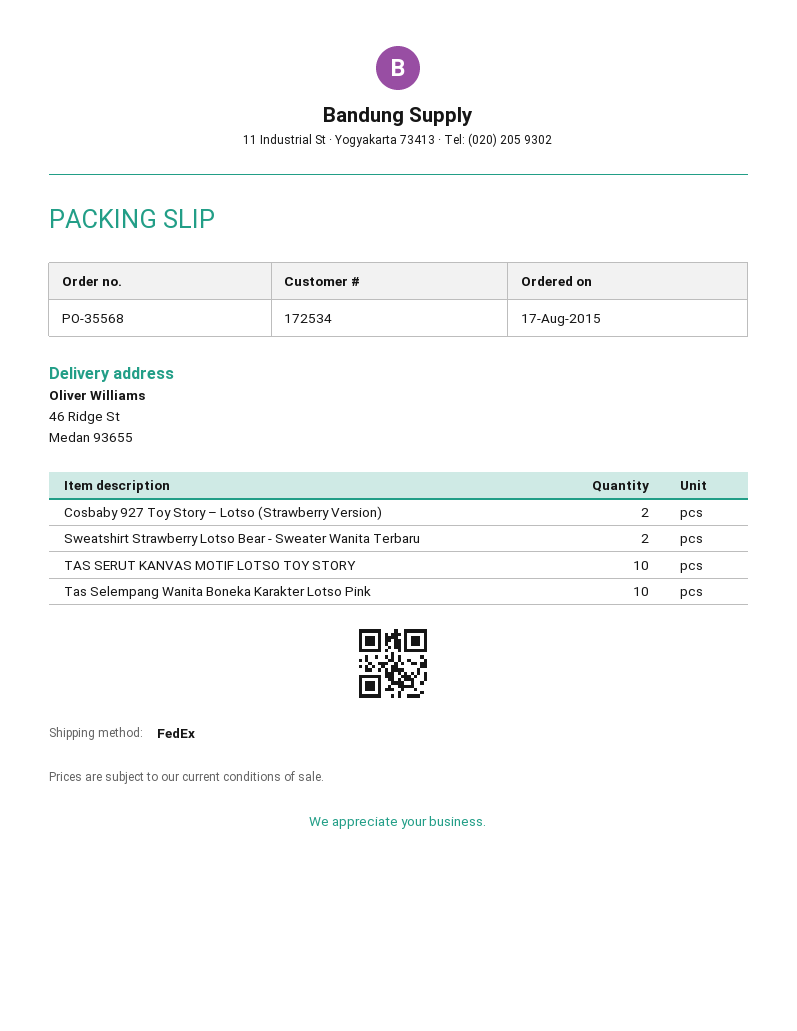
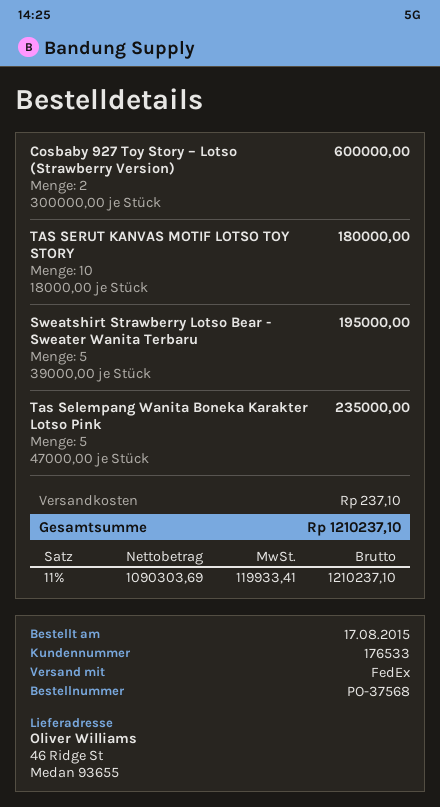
order number: PO-35568 -> PO-37568
customer number: 172534 -> 176533
Sweatshirt Strawberry Lotso Bear - Sweater Wanita Terbaru: 2 -> 5
Tas Selempang Wanita Boneka Karakter Lotso Pink: 10 -> 5

